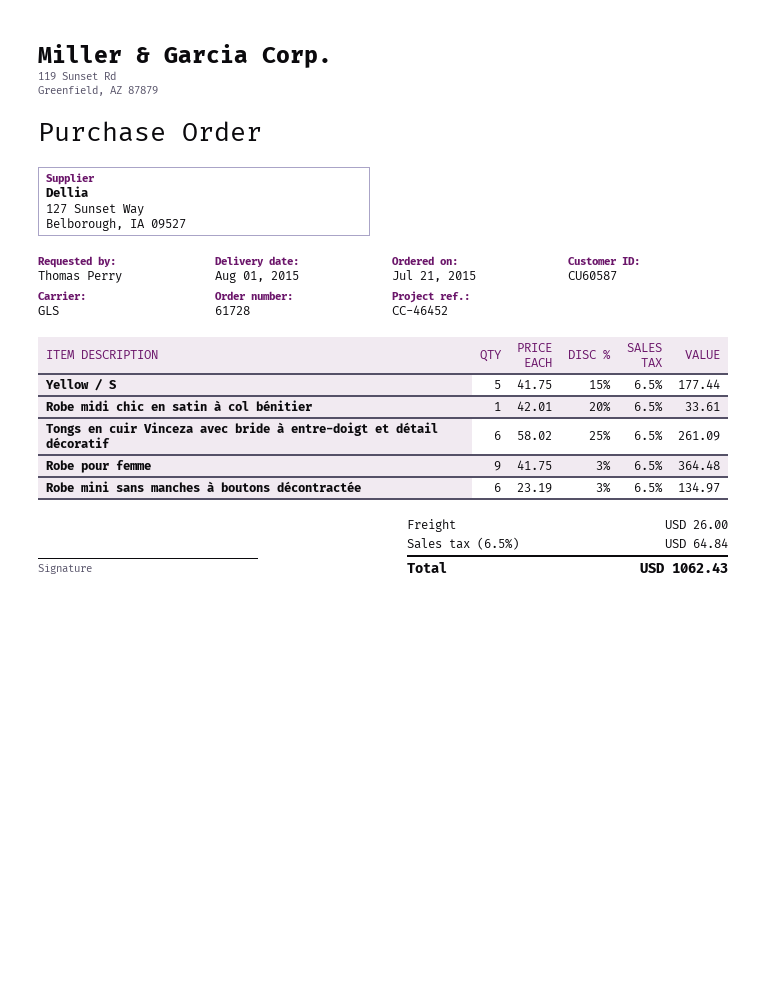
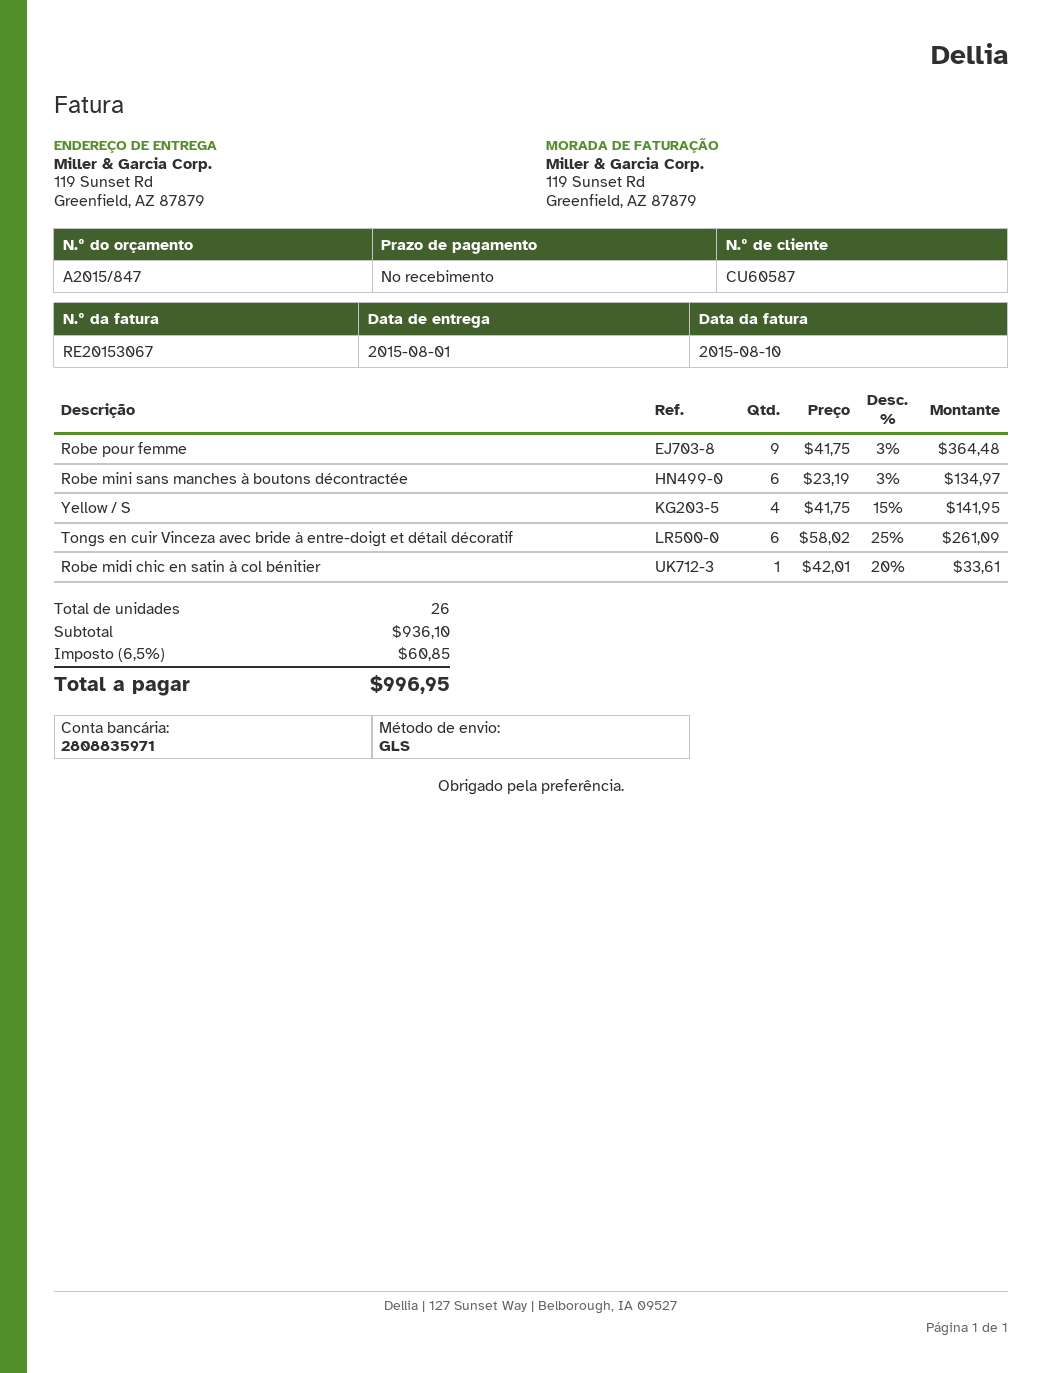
Yellow / S: 5 x 41.75 - 15% = 177.44 -> 4 x 41.75 - 15% = 141.95
shipping: 26.00 -> none
tax: 6.5% = 64.84 -> 6.5% = 60.85
total: 1062.43 -> 996.95

